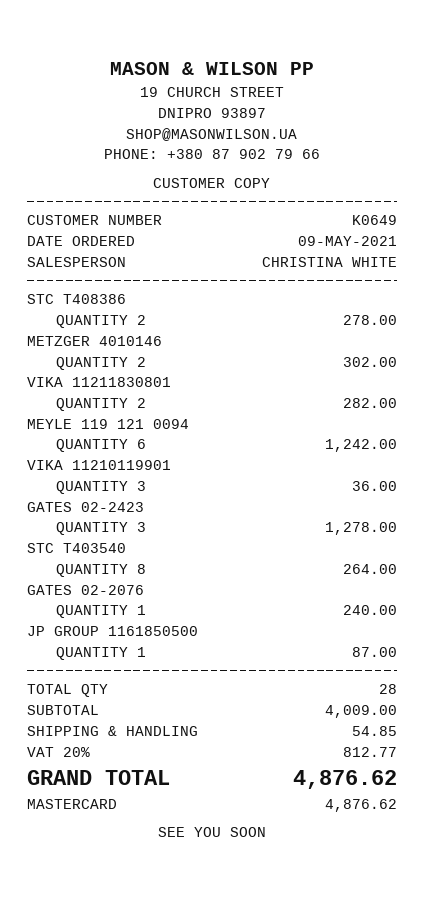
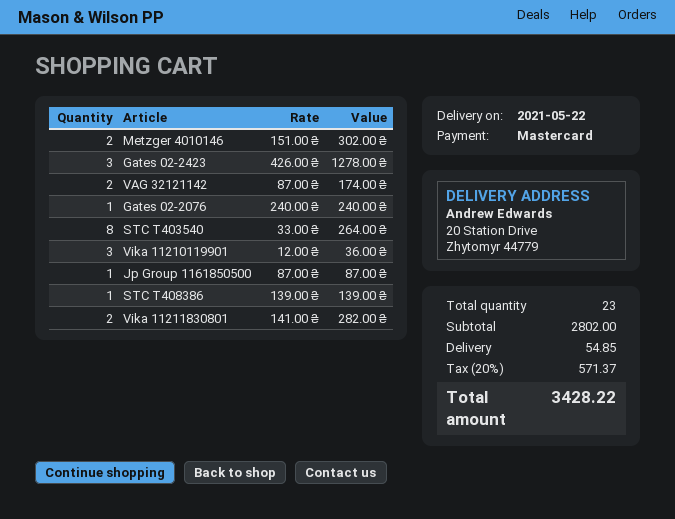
STC T408386: 2 for 278.00 -> 1 for 139.00
MEYLE 119 121 0094: 6 for 1242.00 -> none
VAG 32121142: none -> 2 for 174.00
total quantity: 28 -> 23
subtotal: 4009.00 -> 2802.00
tax: 20% = 812.77 -> 20% = 571.37
total: 4876.62 -> 3428.22

